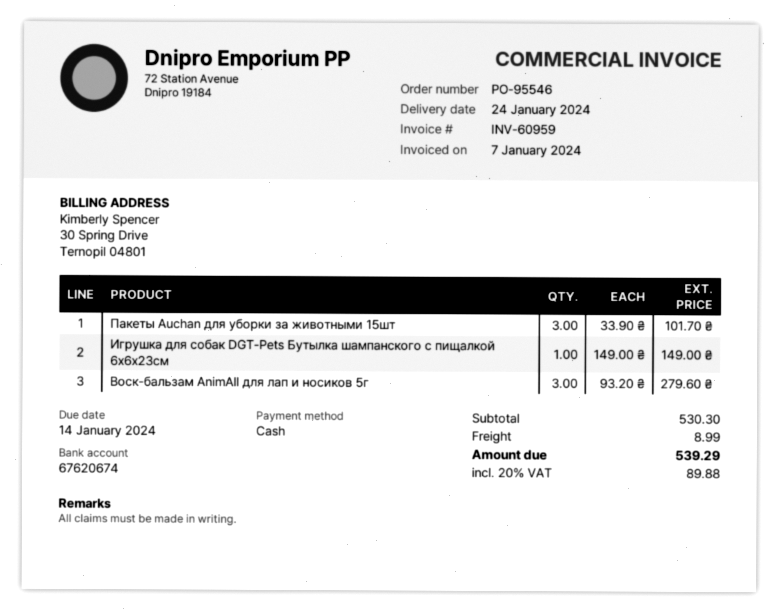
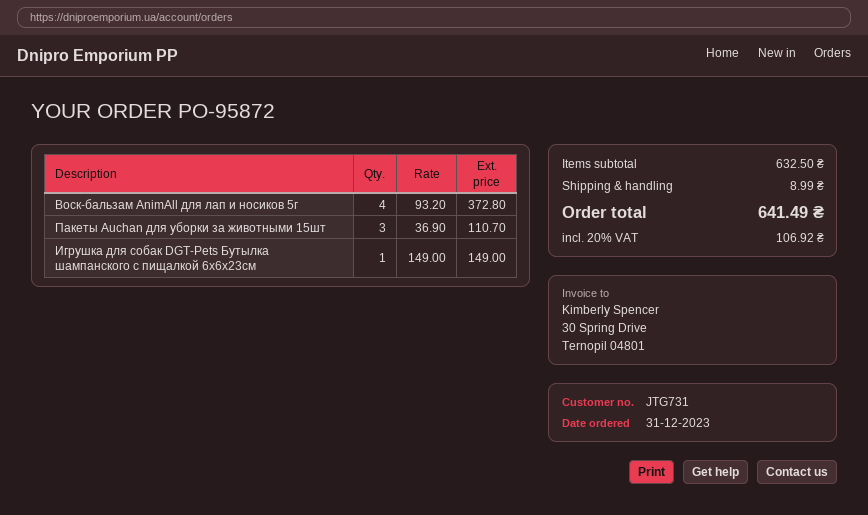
order number: PO-95546 -> PO-95872
Пакеты Auchan для уборки за животными 15шт: 3 x 33.90 = 101.70 -> 3 x 36.90 = 110.70
Воск-бальзам AnimAll для лап и носиков 5г: 3 x 93.20 = 279.60 -> 4 x 93.20 = 372.80
subtotal: 530.30 -> 632.50
tax: 20% = 89.88 -> 20% = 106.92
total: 539.29 -> 641.49

